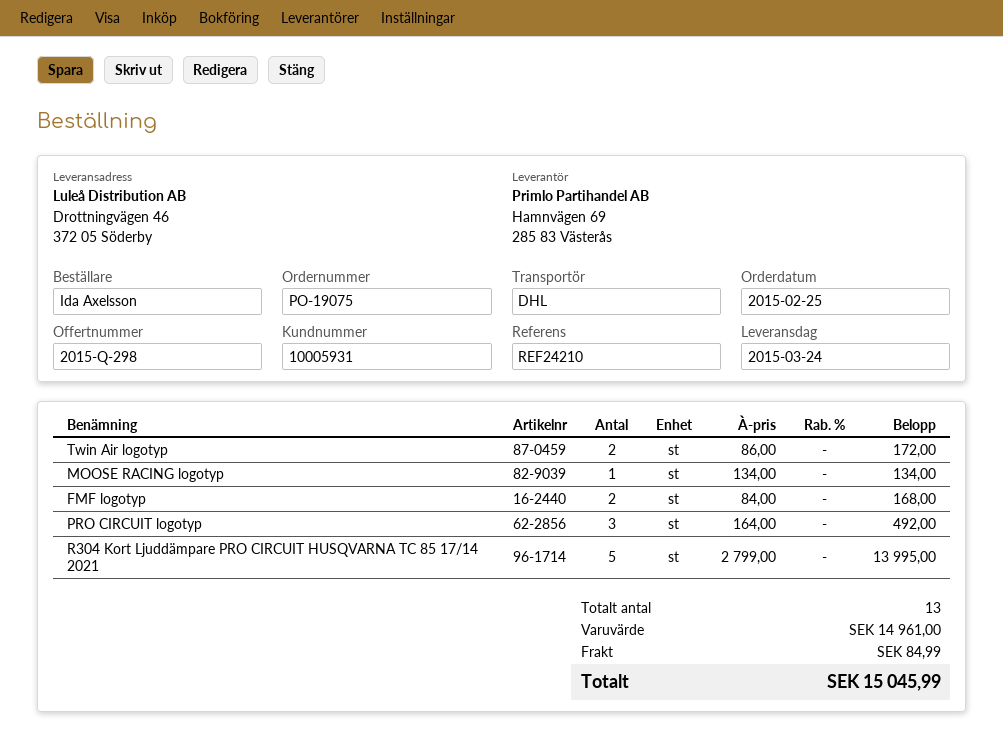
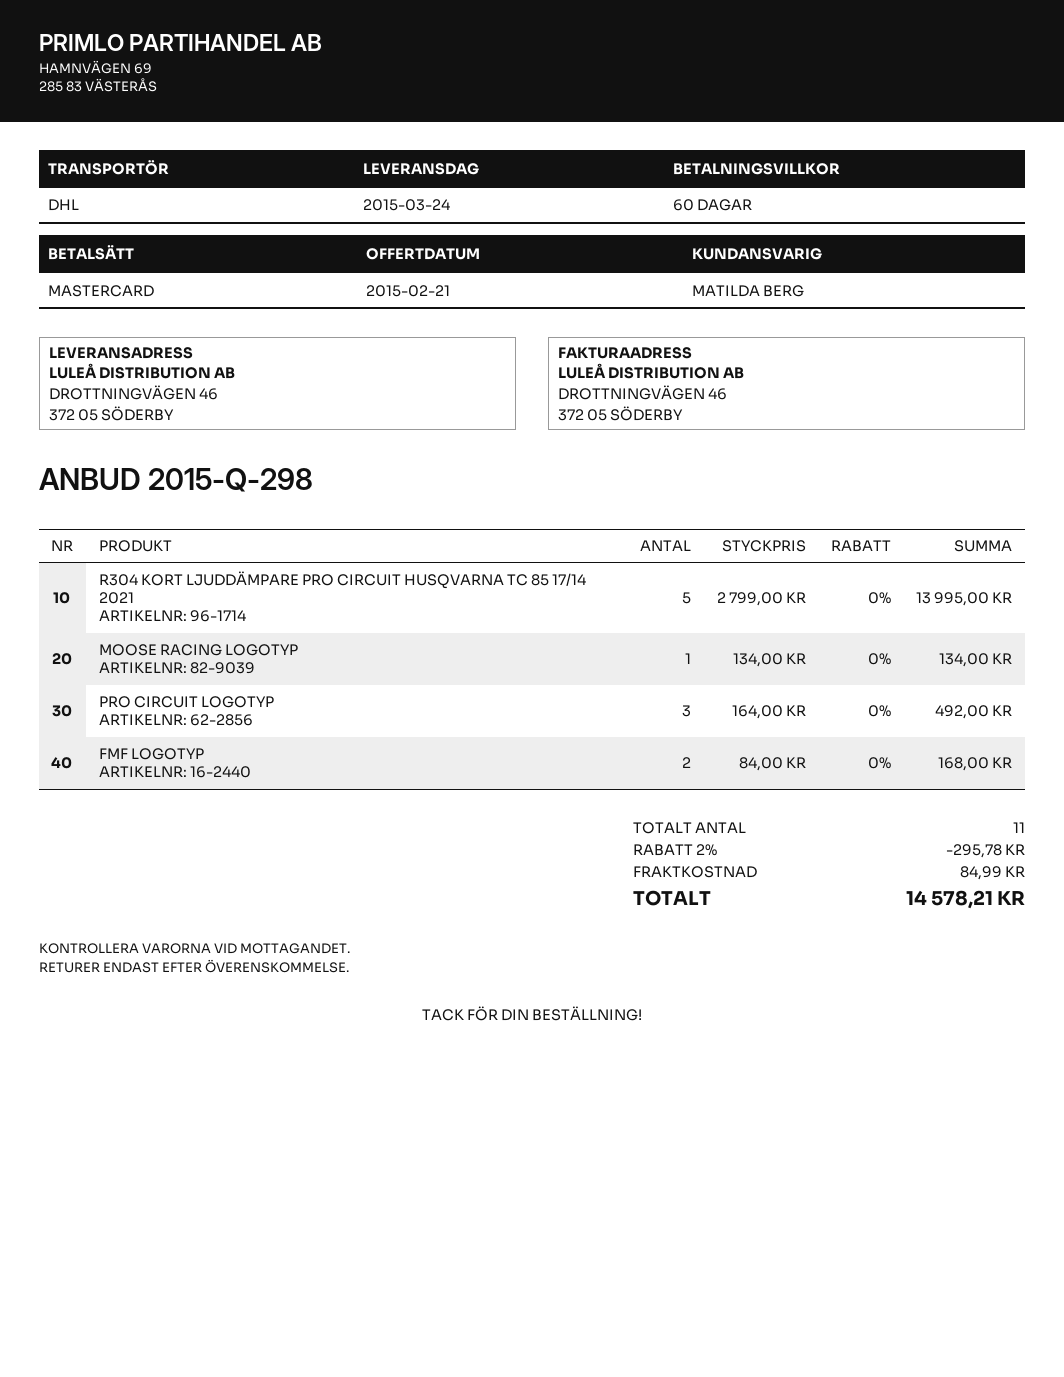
Twin Air logotyp: 2 x 86.00 = 172.00 -> none
total quantity: 13 -> 11
discount: none -> 2% = 295.78
total: 15045.99 -> 14578.21

